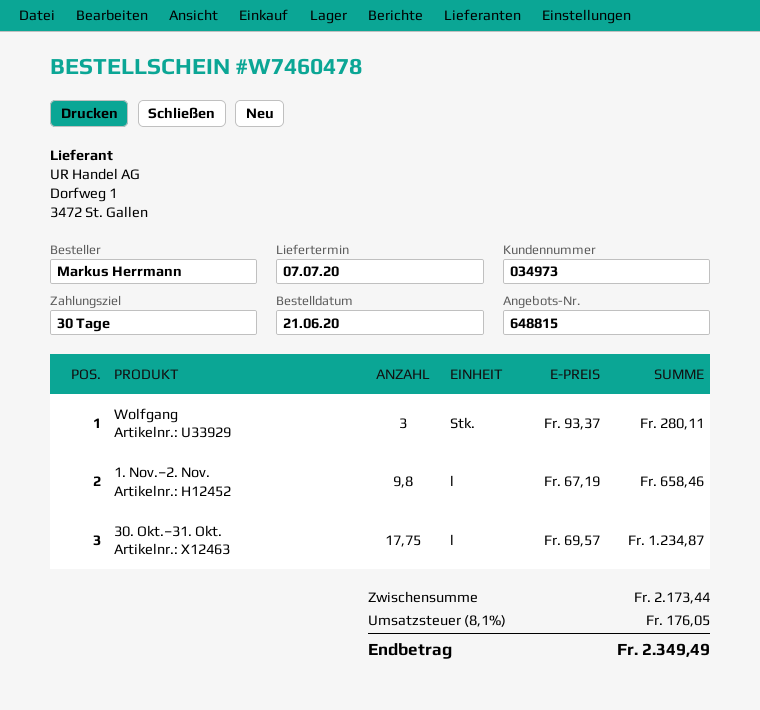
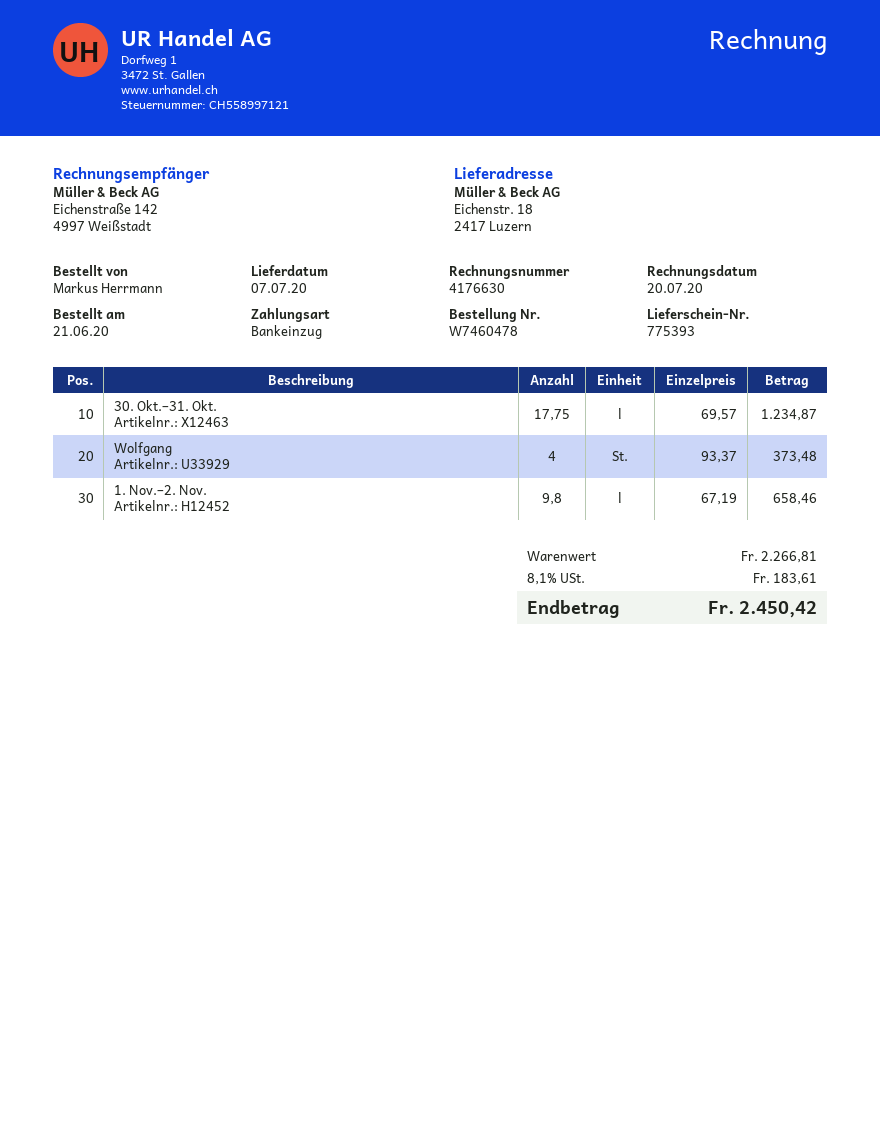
Wolfgang: 3 x 93.37 = 280.11 -> 4 x 93.37 = 373.48
subtotal: 2173.44 -> 2266.81
tax: 8.1% = 176.05 -> 8.1% = 183.61
total: 2349.49 -> 2450.42

